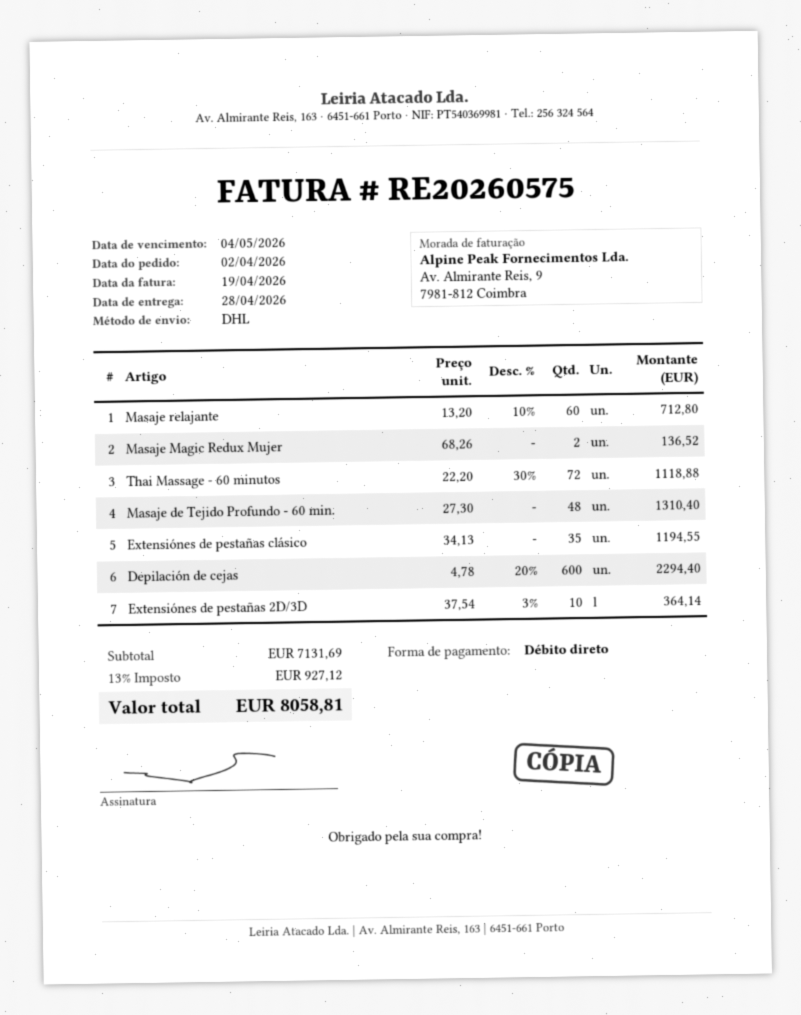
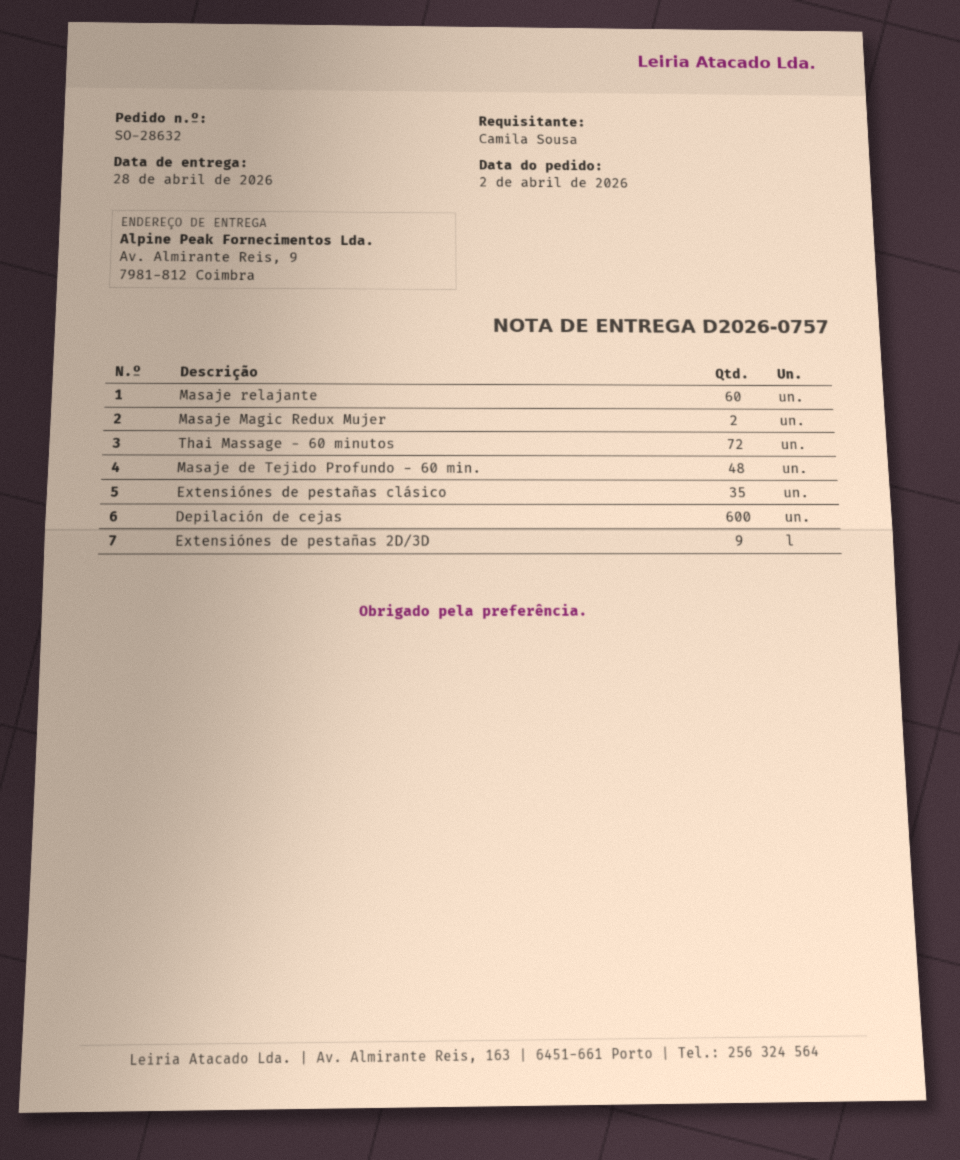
Extensiónes de pestañas 2D/3D: 10 -> 9

